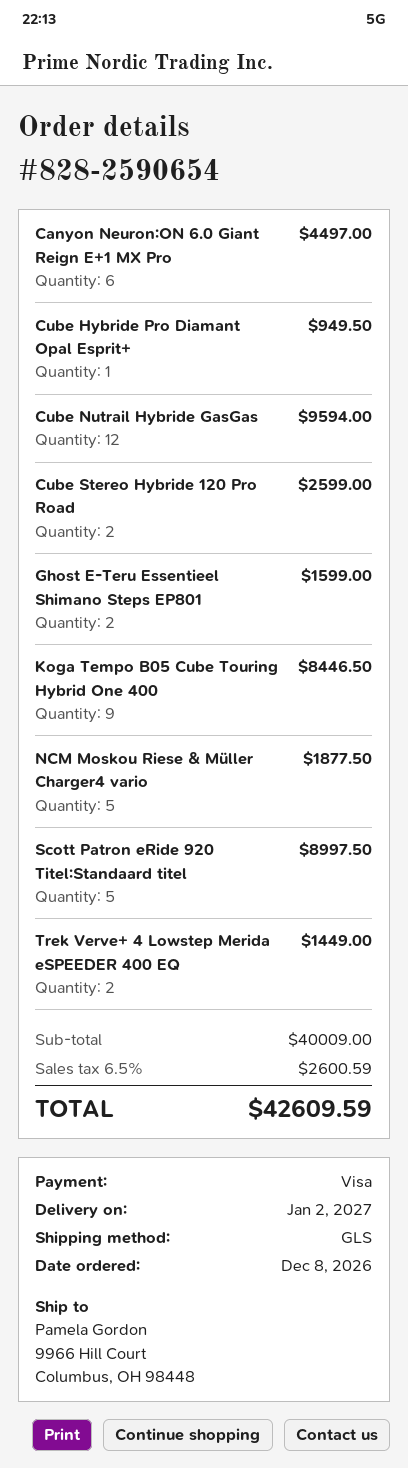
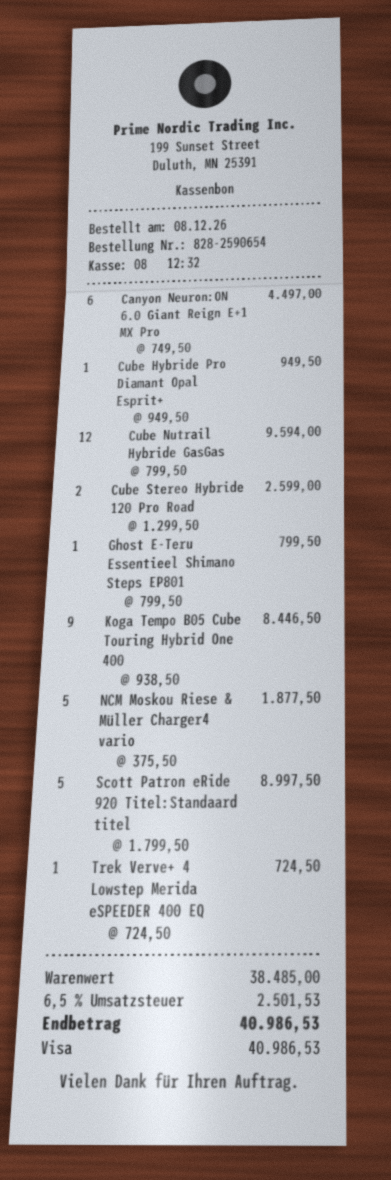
Ghost E-Teru Essentieel Shimano Steps EP801: 2 for 1599.00 -> 1 for 799.50
Trek Verve+ 4 Lowstep Merida eSPEEDER 400 EQ: 2 for 1449.00 -> 1 for 724.50
subtotal: 40009.00 -> 38485.00
tax: 6.5% = 2600.59 -> 6.5% = 2501.53
total: 42609.59 -> 40986.53

